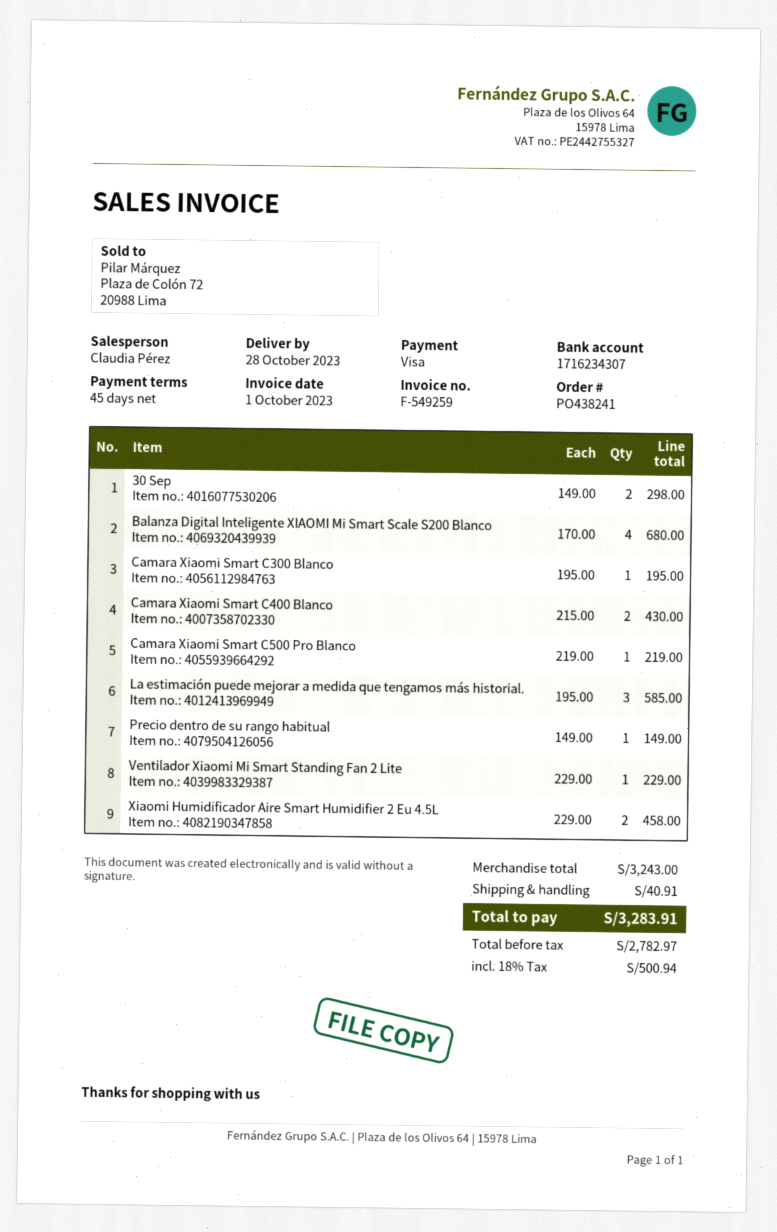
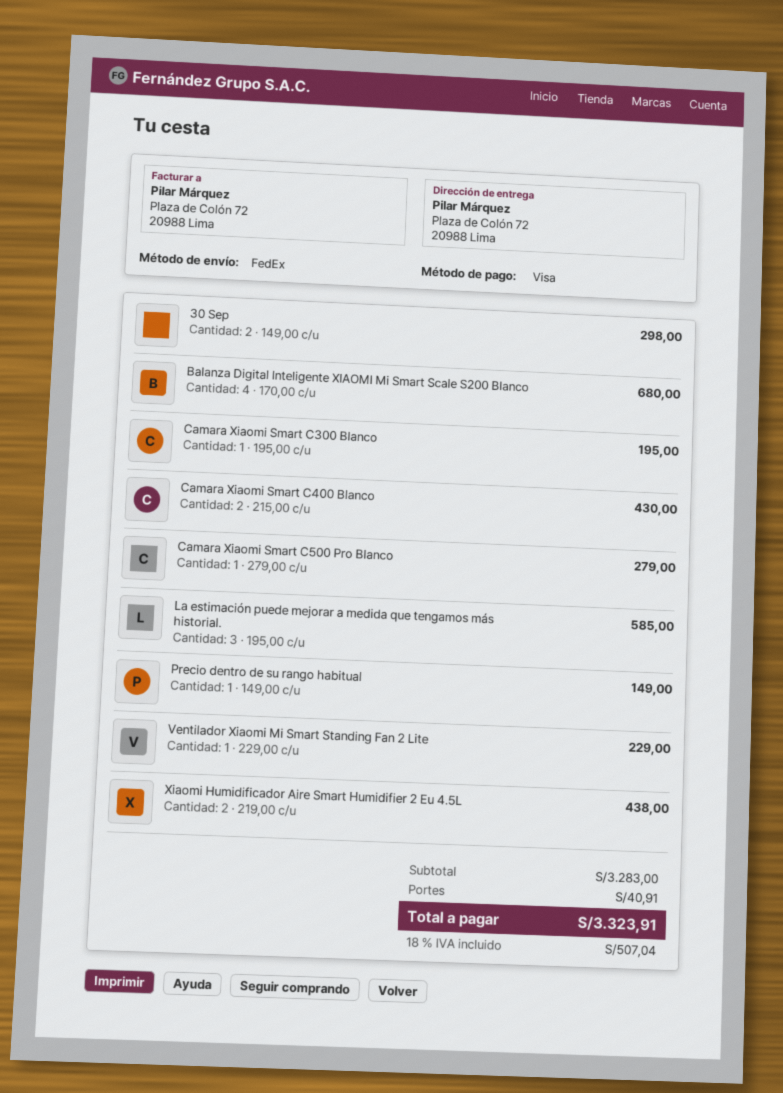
Camara Xiaomi Smart C500 Pro Blanco: 1 x 219.00 = 219.00 -> 1 x 279.00 = 279.00
Xiaomi Humidificador Aire Smart Humidifier 2 Eu 4.5L: 2 x 229.00 = 458.00 -> 2 x 219.00 = 438.00
subtotal: 3243.00 -> 3283.00
tax: 18% = 500.94 -> 18% = 507.04
total: 3283.91 -> 3323.91

